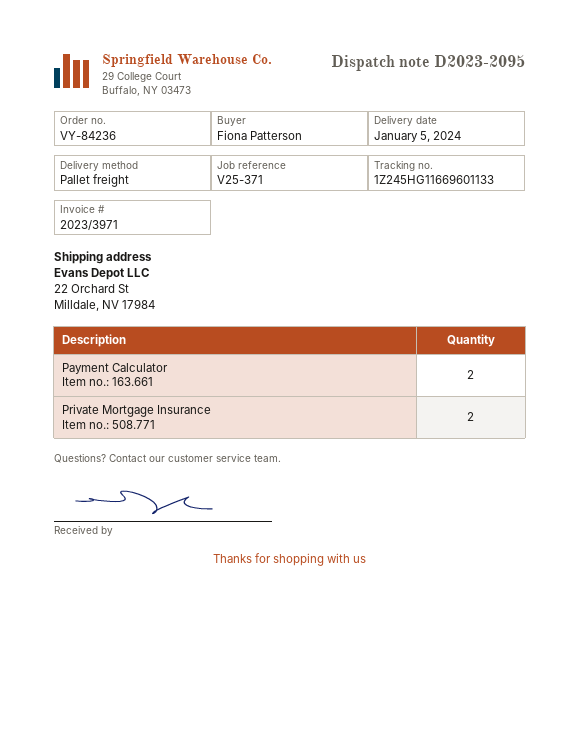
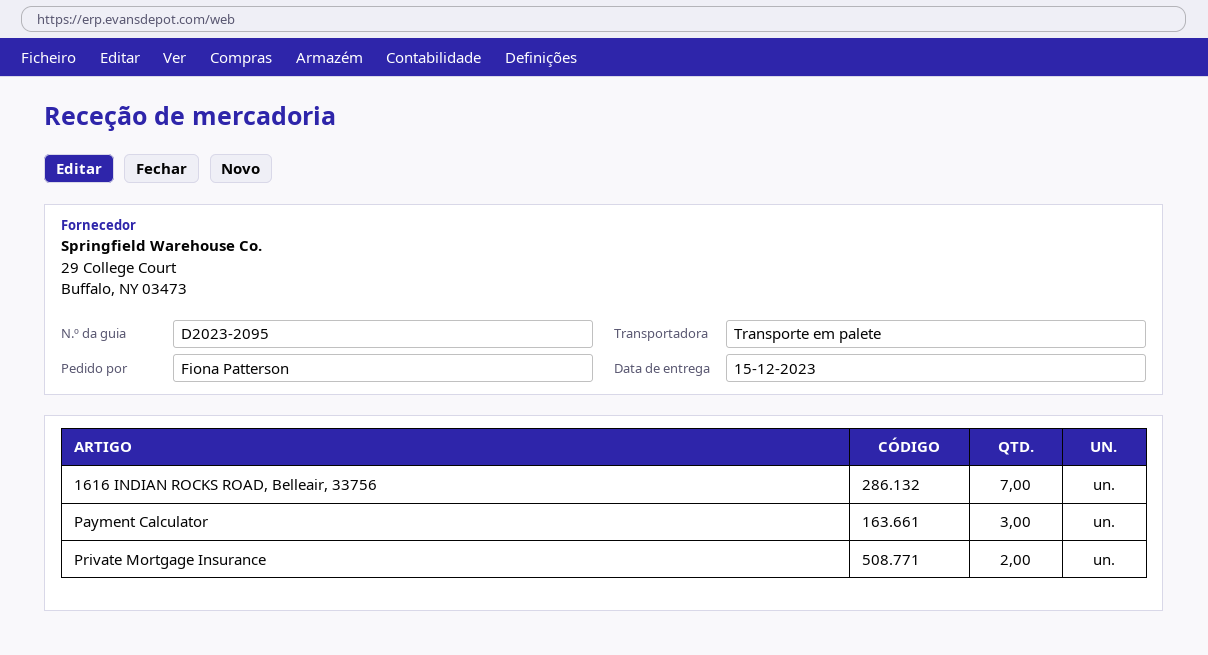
delivery date: 2024-01-05 -> 2023-12-15
Payment Calculator: 2 -> 3
1616 INDIAN ROCKS ROAD, Belleair, 33756: none -> 7

